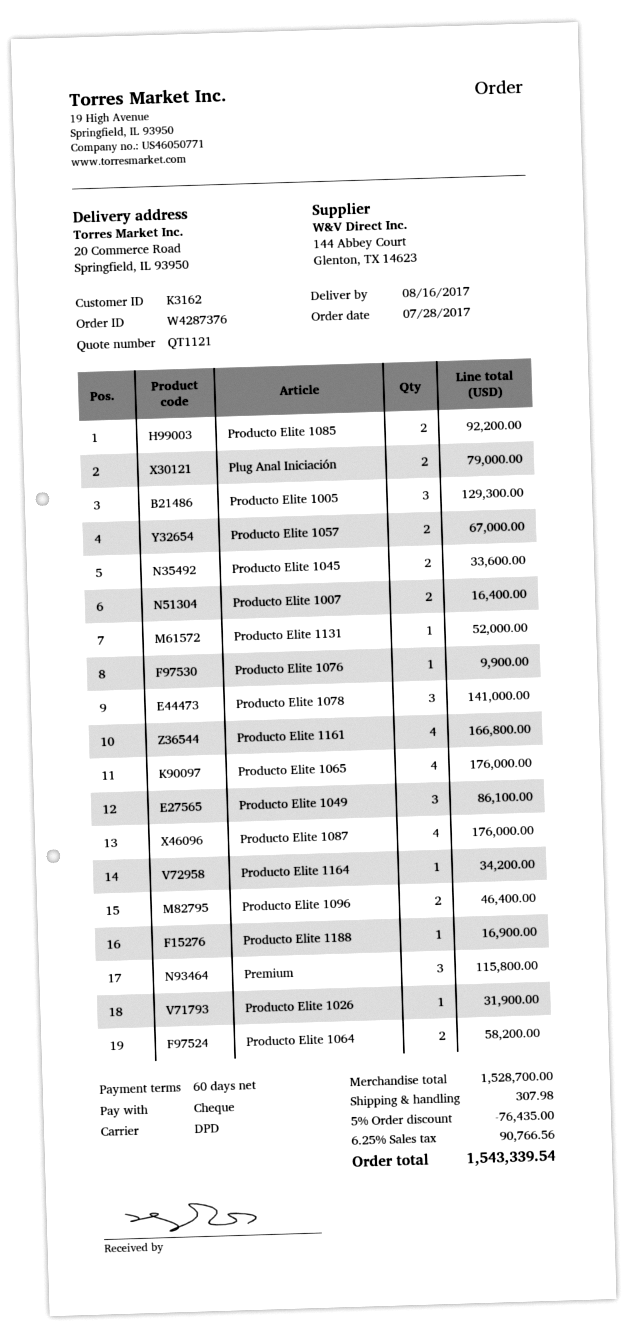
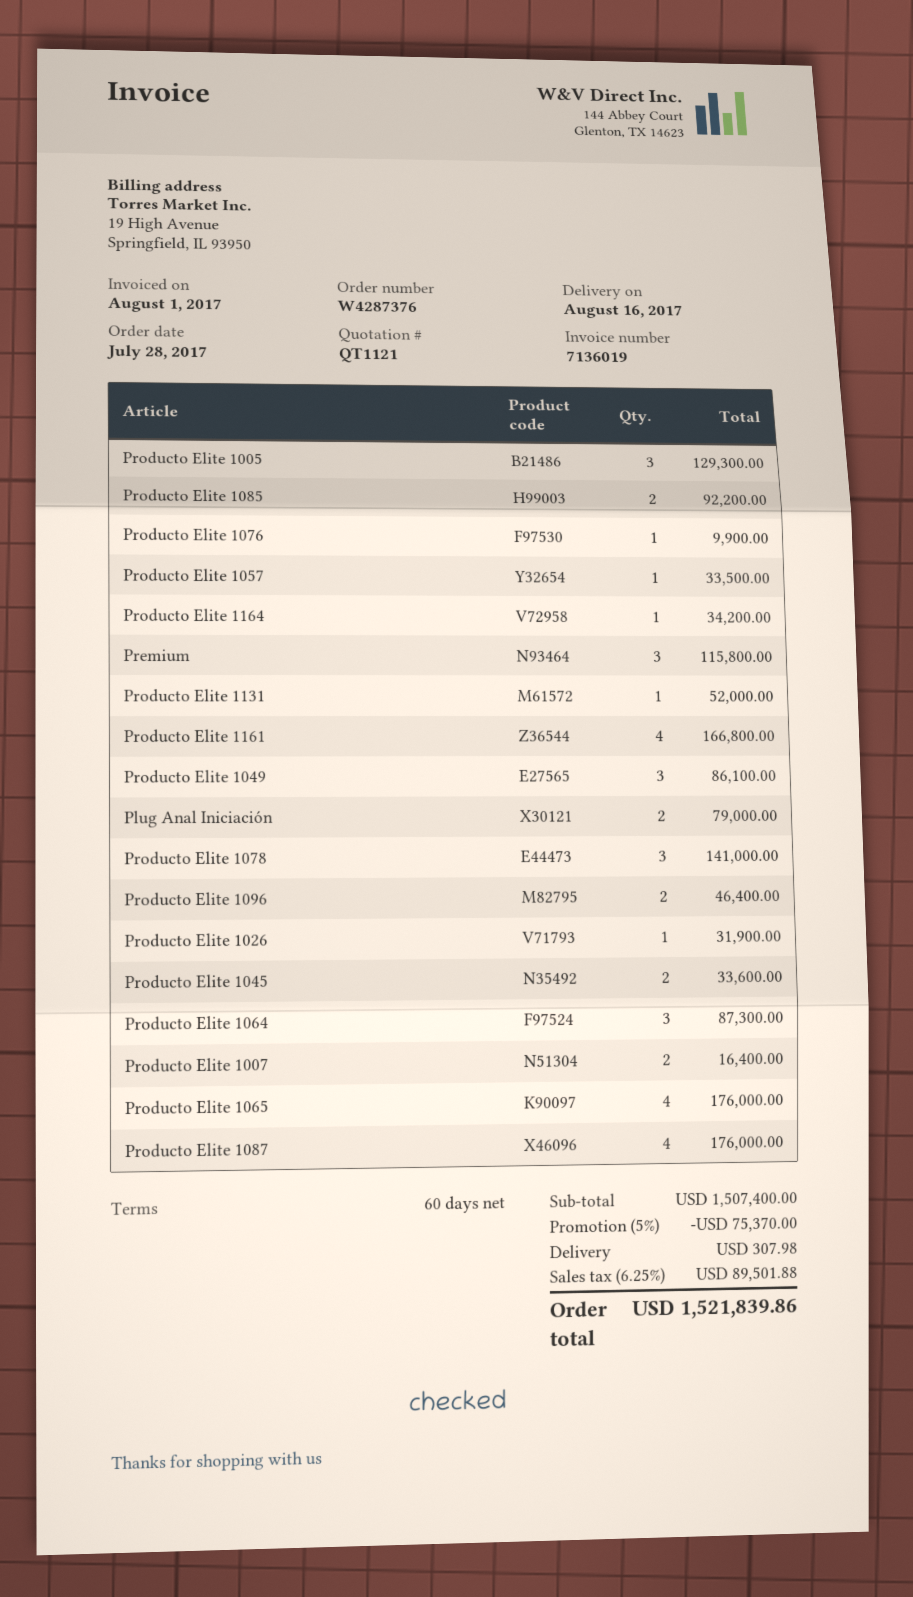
Producto Elite 1057: 2 for 67000.00 -> 1 for 33500.00
Producto Elite 1188: 1 for 16900.00 -> none
Producto Elite 1064: 2 for 58200.00 -> 3 for 87300.00
subtotal: 1528700.00 -> 1507400.00
discount: 5% = 76435.00 -> 5% = 75370.00
tax: 6.25% = 90766.56 -> 6.25% = 89501.88
total: 1543339.54 -> 1521839.86

